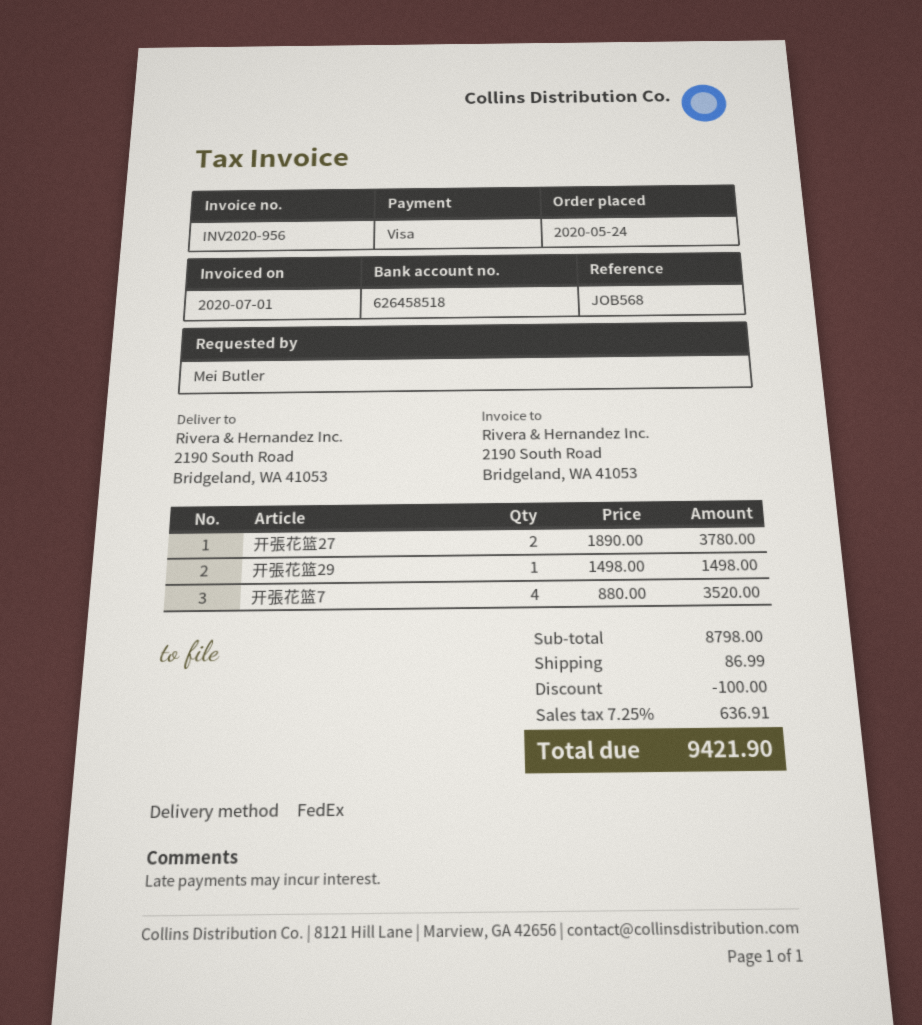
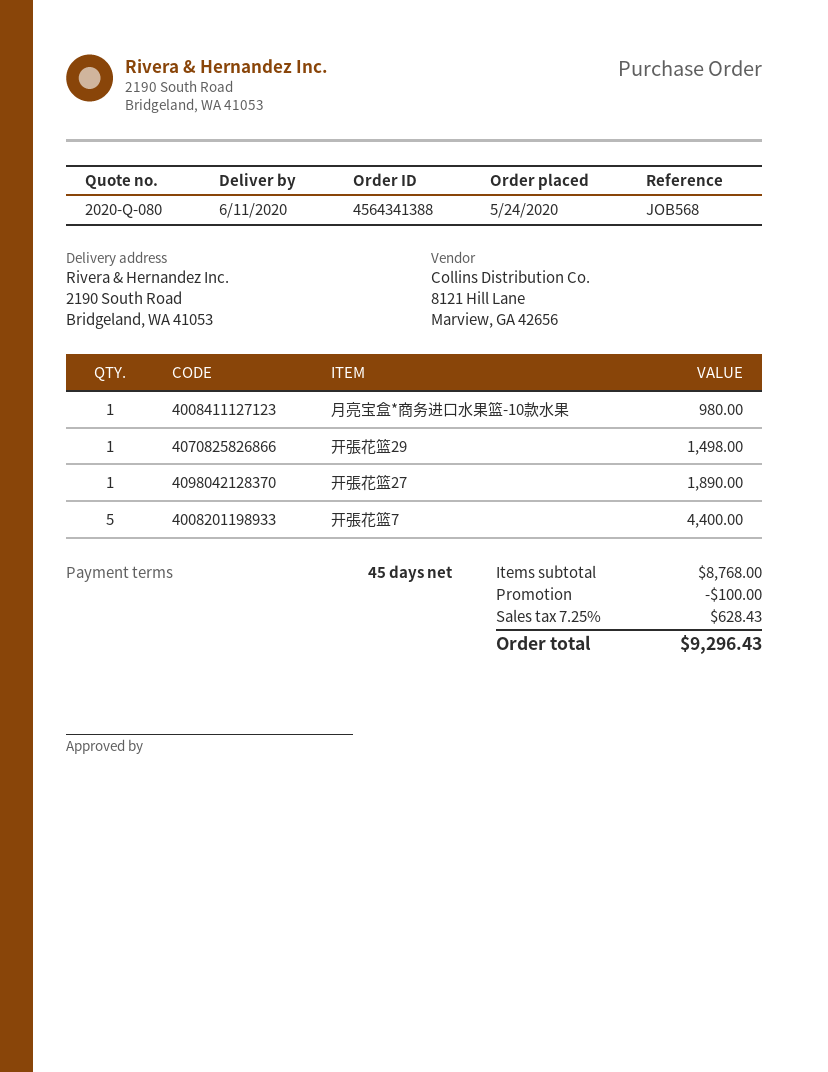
开張花篮27: 2 for 3780.00 -> 1 for 1890.00
开張花篮7: 4 for 3520.00 -> 5 for 4400.00
月亮宝盒*商务进口水果篮-10款水果: none -> 1 for 980.00
subtotal: 8798.00 -> 8768.00
shipping: 86.99 -> none
tax: 7.25% = 636.91 -> 7.25% = 628.43
total: 9421.90 -> 9296.43

